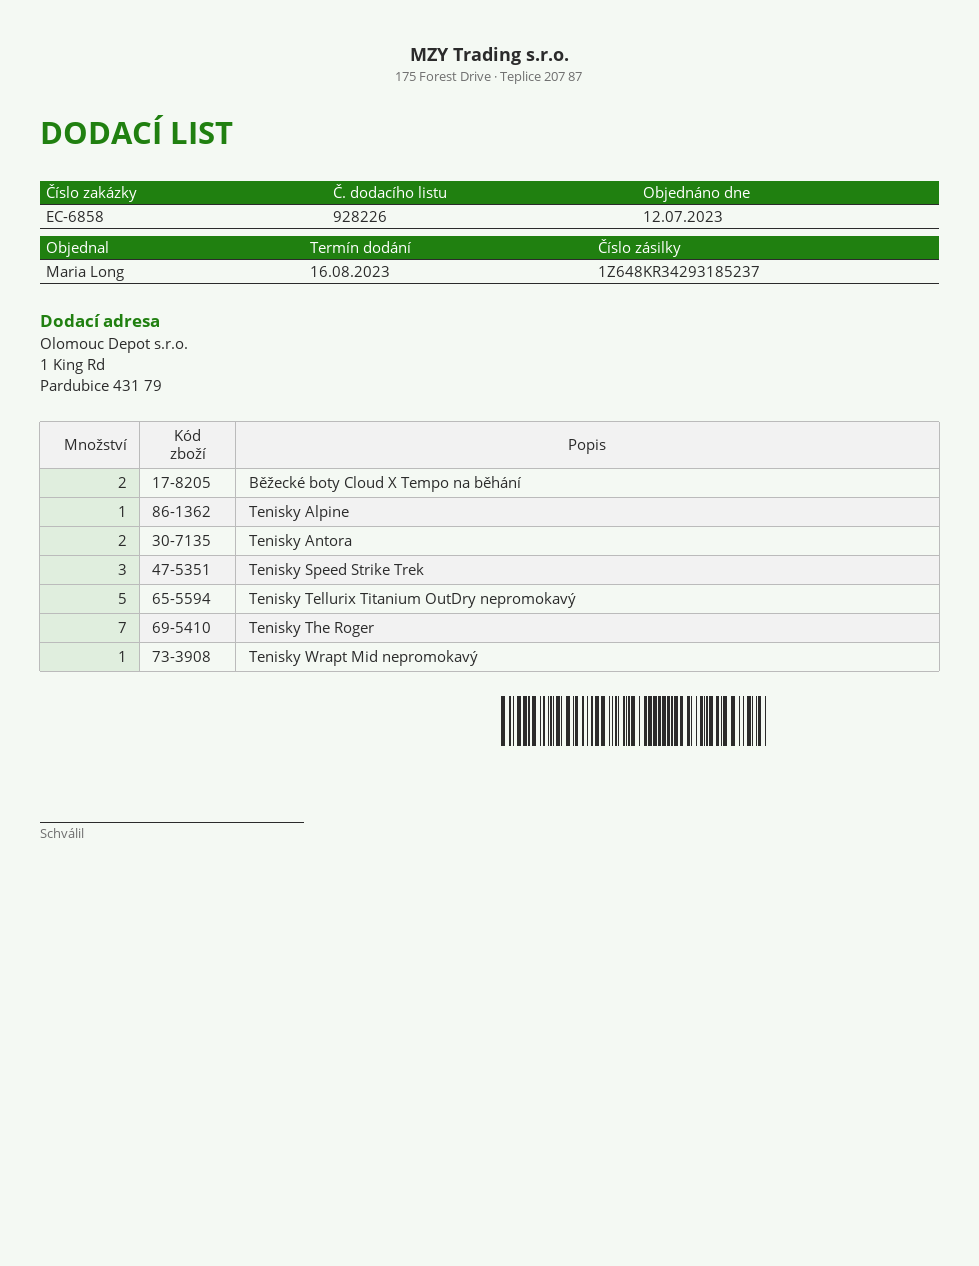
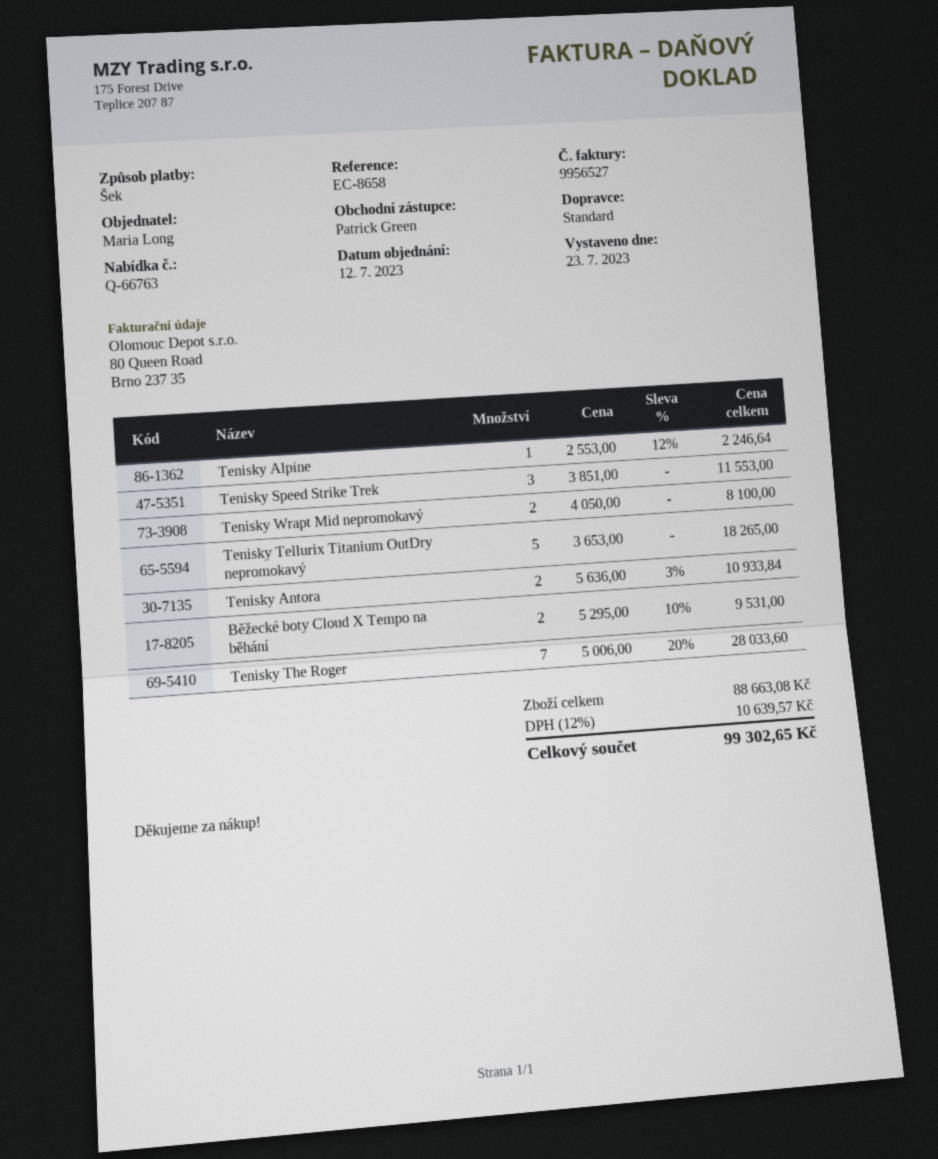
reference: EC-6858 -> EC-8658
Tenisky Wrapt Mid nepromokavý: 1 -> 2

